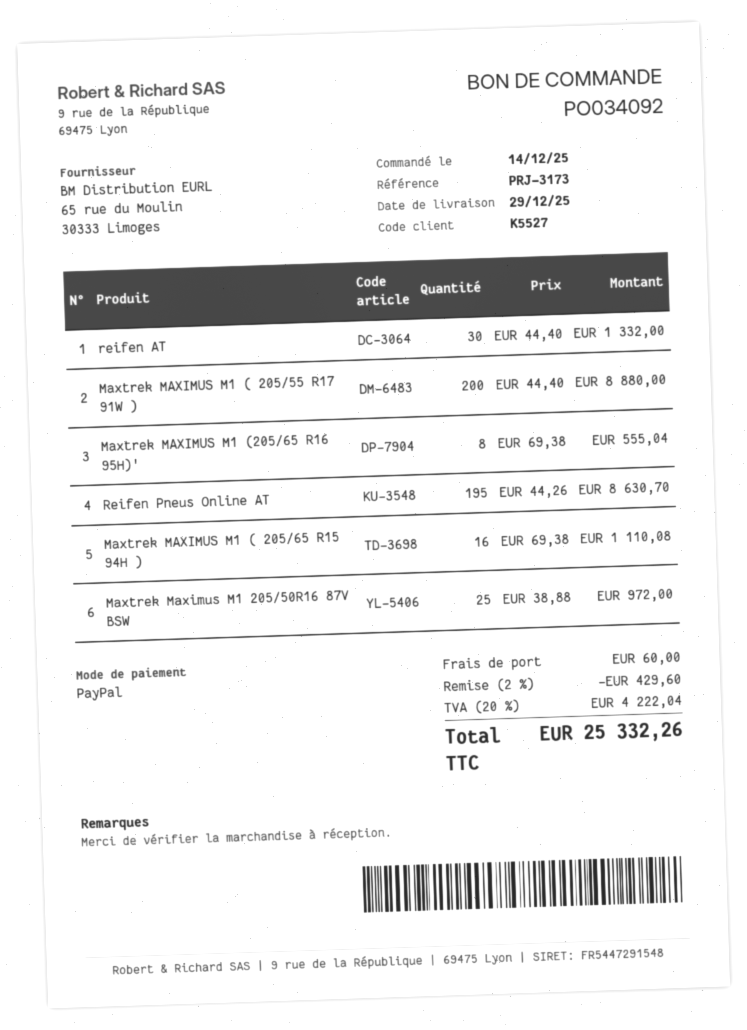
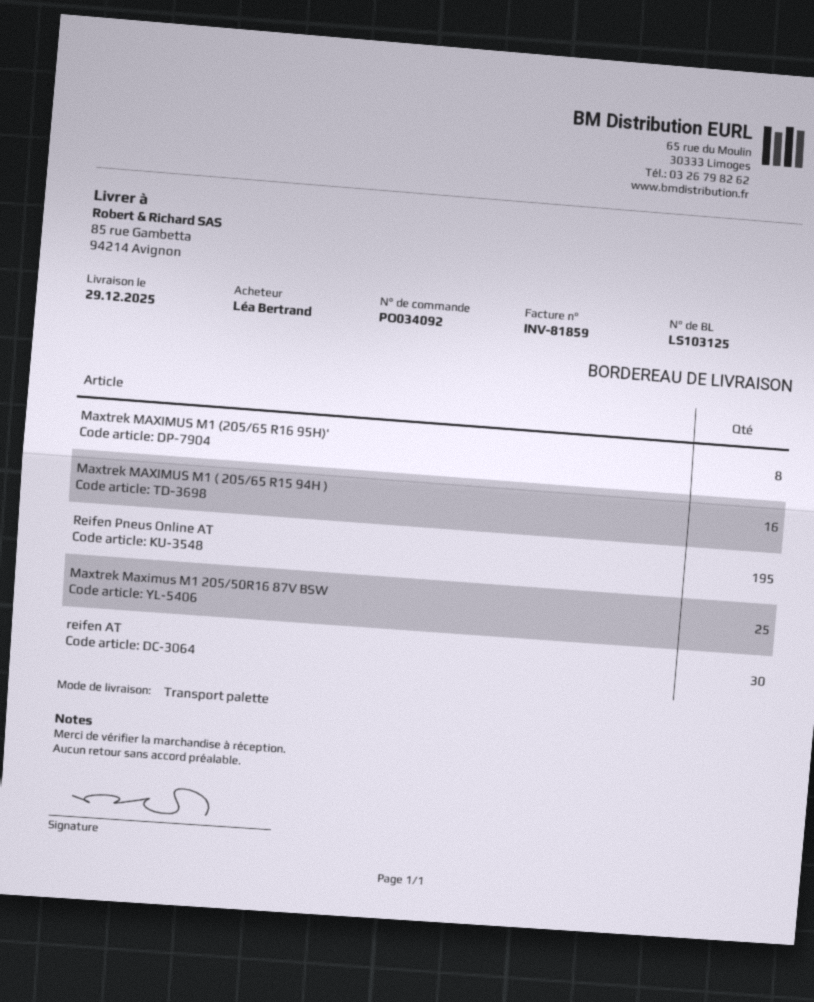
Maxtrek MAXIMUS M1 ( 205/55 R17 91W ): 200 -> none

